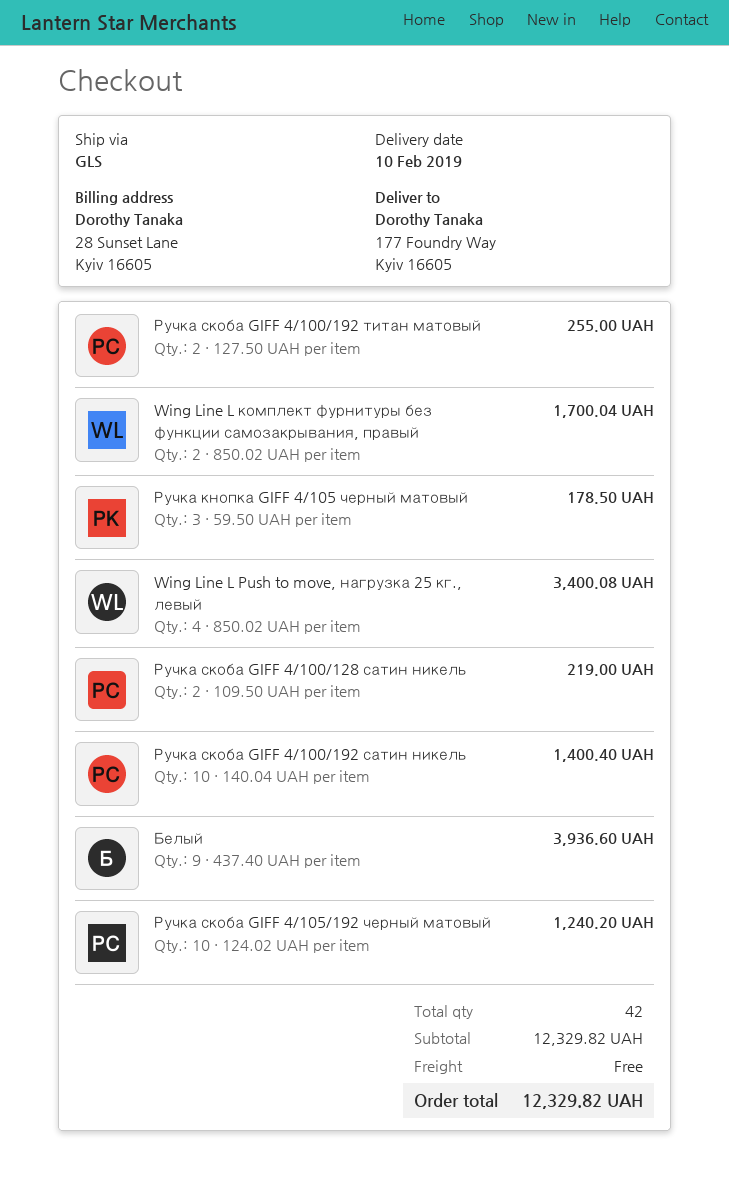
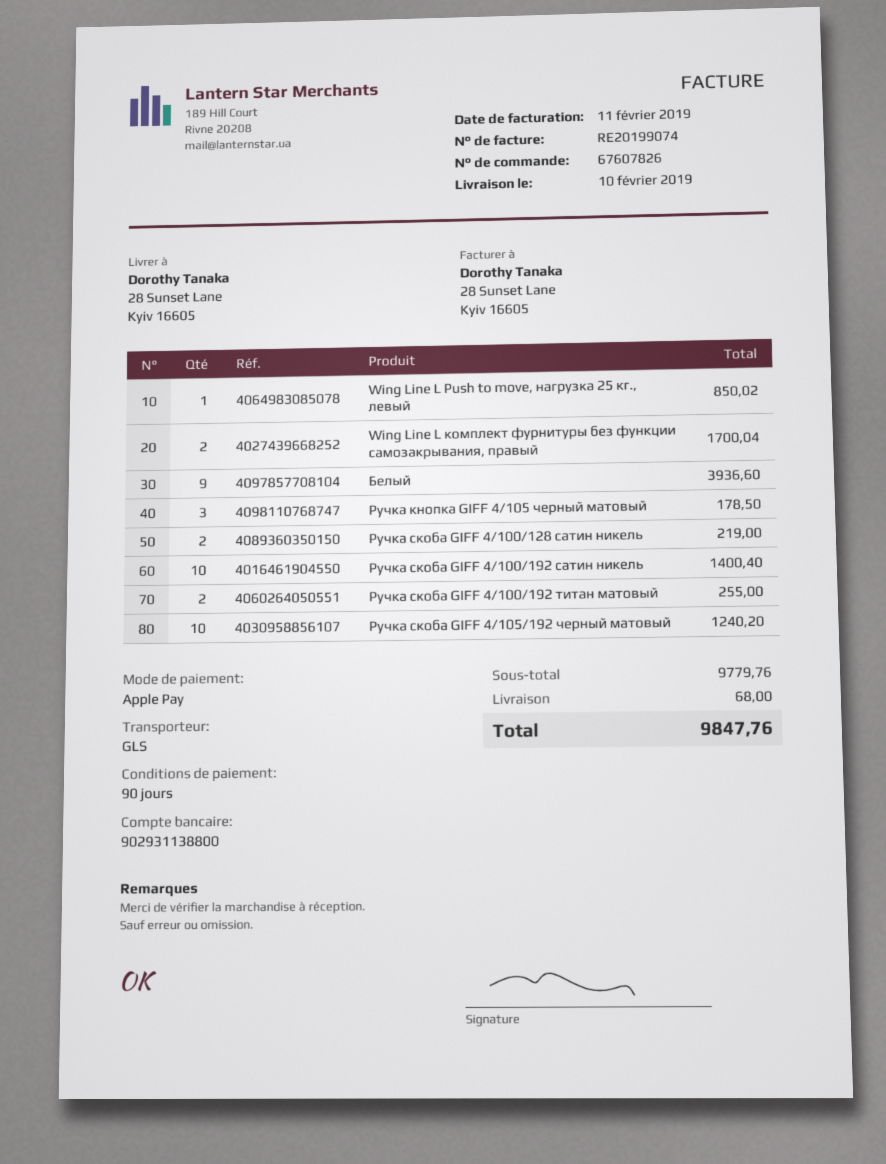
ship to: 177 Foundry Way, Kyiv 16605 -> 28 Sunset Lane, Kyiv 16605
Wing Line L Push to move, нагрузка 25 кг., левый: 4 for 3400.08 -> 1 for 850.02
subtotal: 12329.82 -> 9779.76
shipping: 0.00 -> 68.00
total: 12329.82 -> 9847.76

